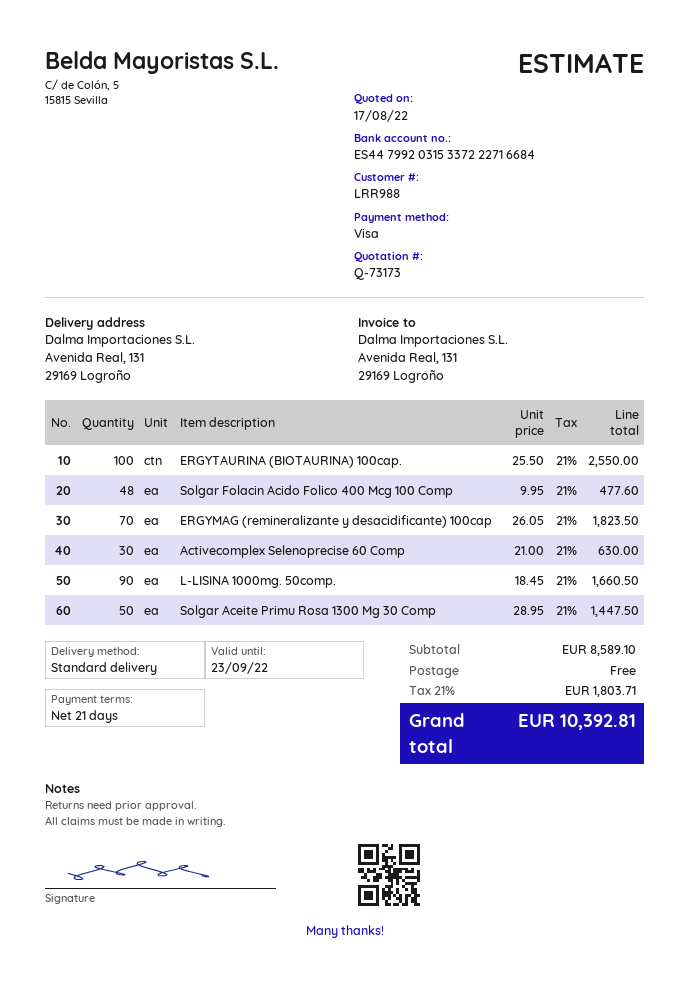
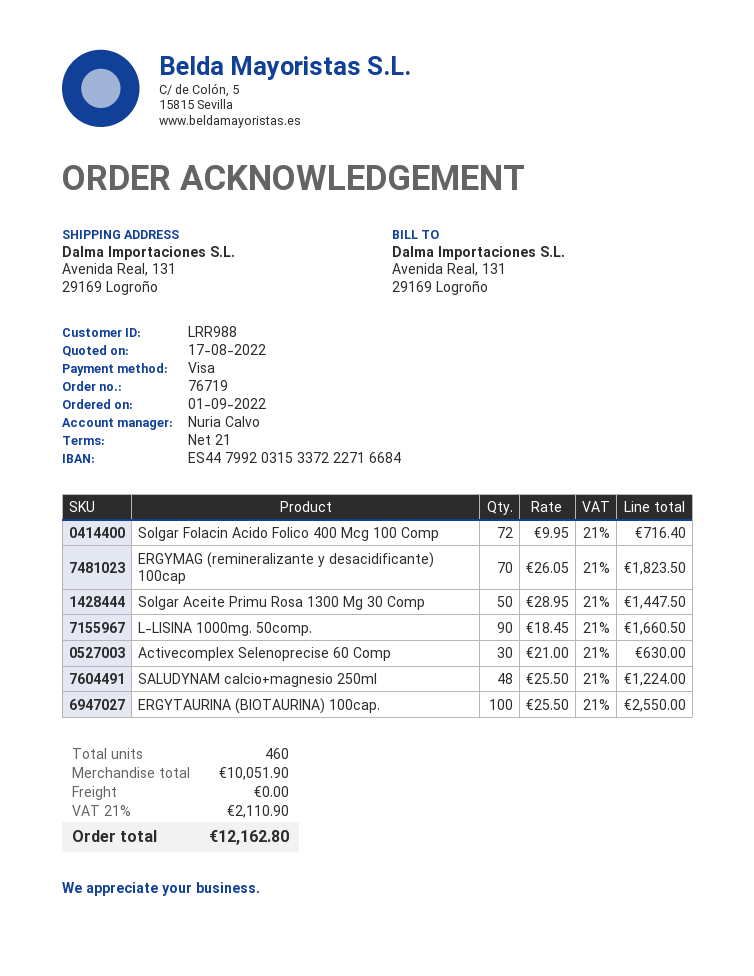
Solgar Folacin Acido Folico 400 Mcg 100 Comp: 48 x 9.95 = 477.60 -> 72 x 9.95 = 716.40
SALUDYNAM calcio+magnesio 250ml: none -> 48 x 25.50 = 1224.00
subtotal: 8589.10 -> 10051.90
tax: 21% = 1803.71 -> 21% = 2110.90
total: 10392.81 -> 12162.80

